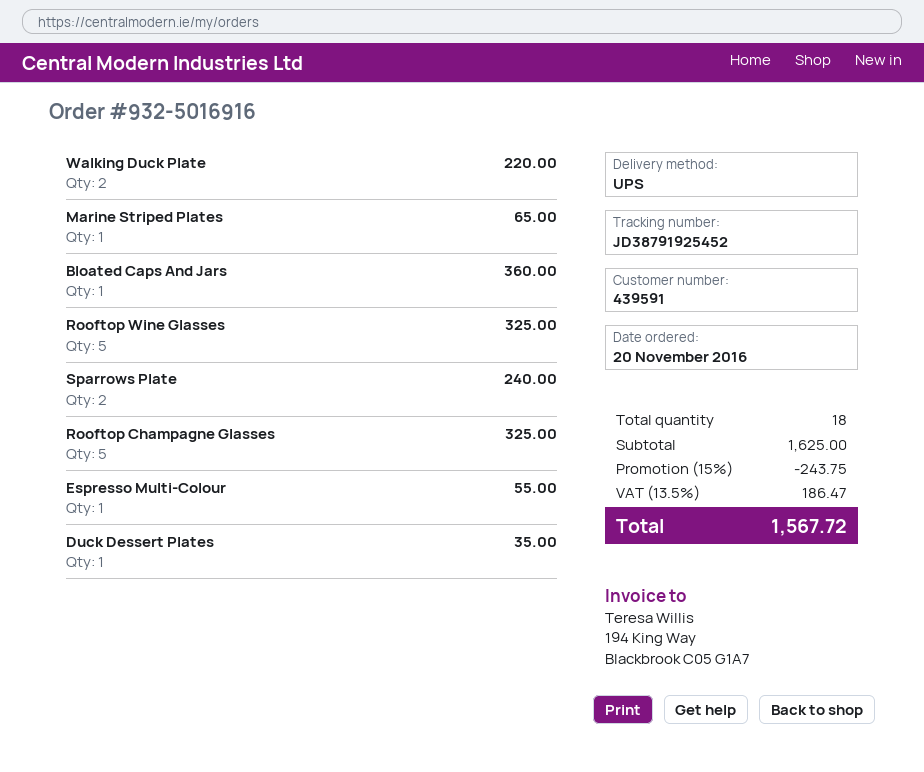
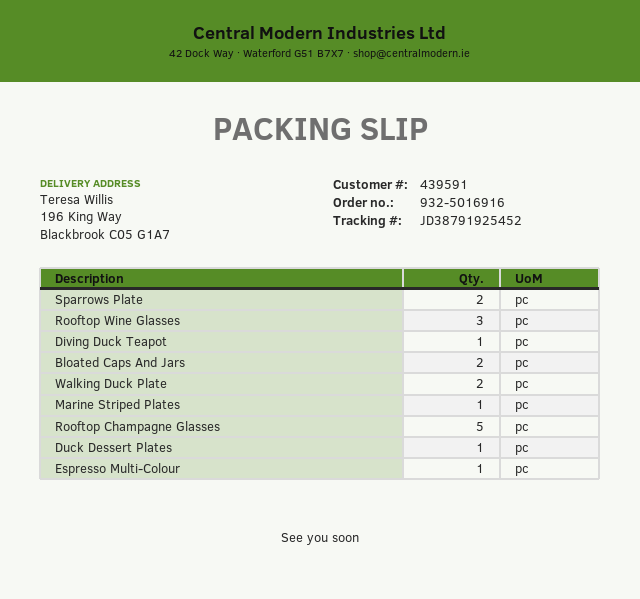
Bloated Caps And Jars: 1 -> 2
Rooftop Wine Glasses: 5 -> 3
Diving Duck Teapot: none -> 1

